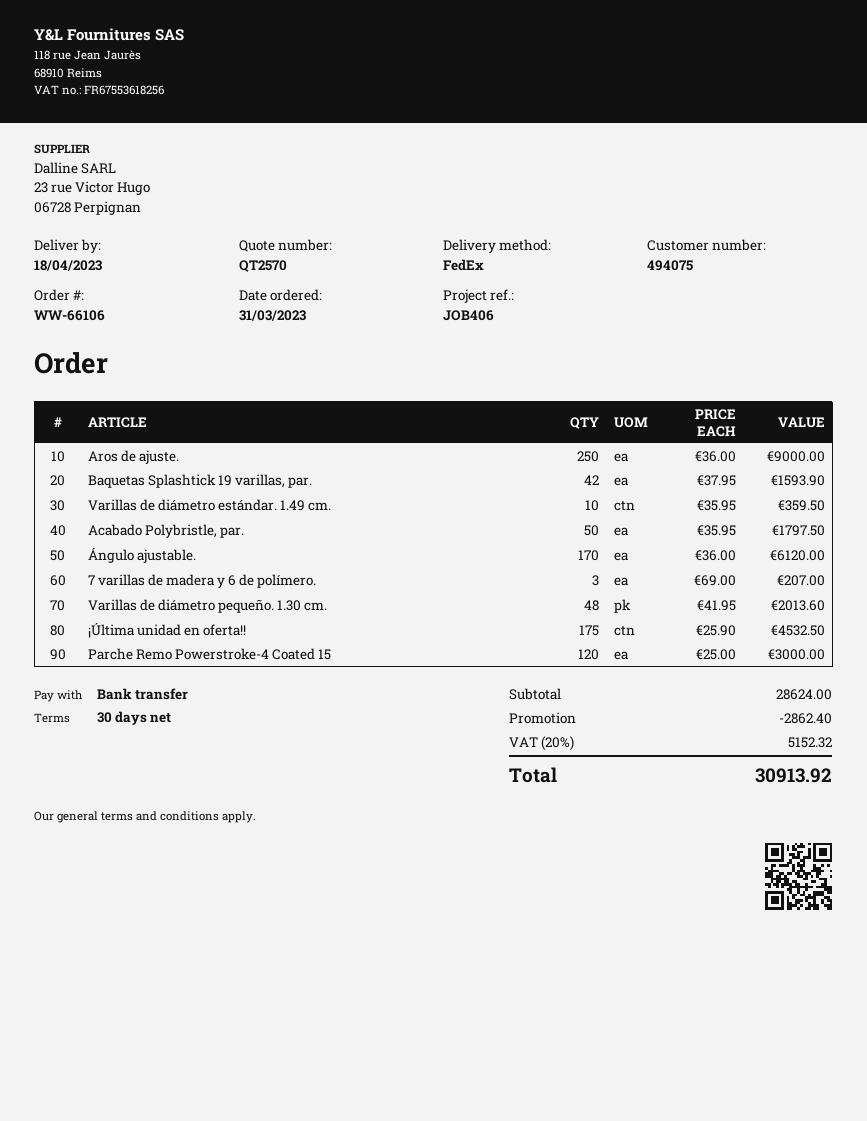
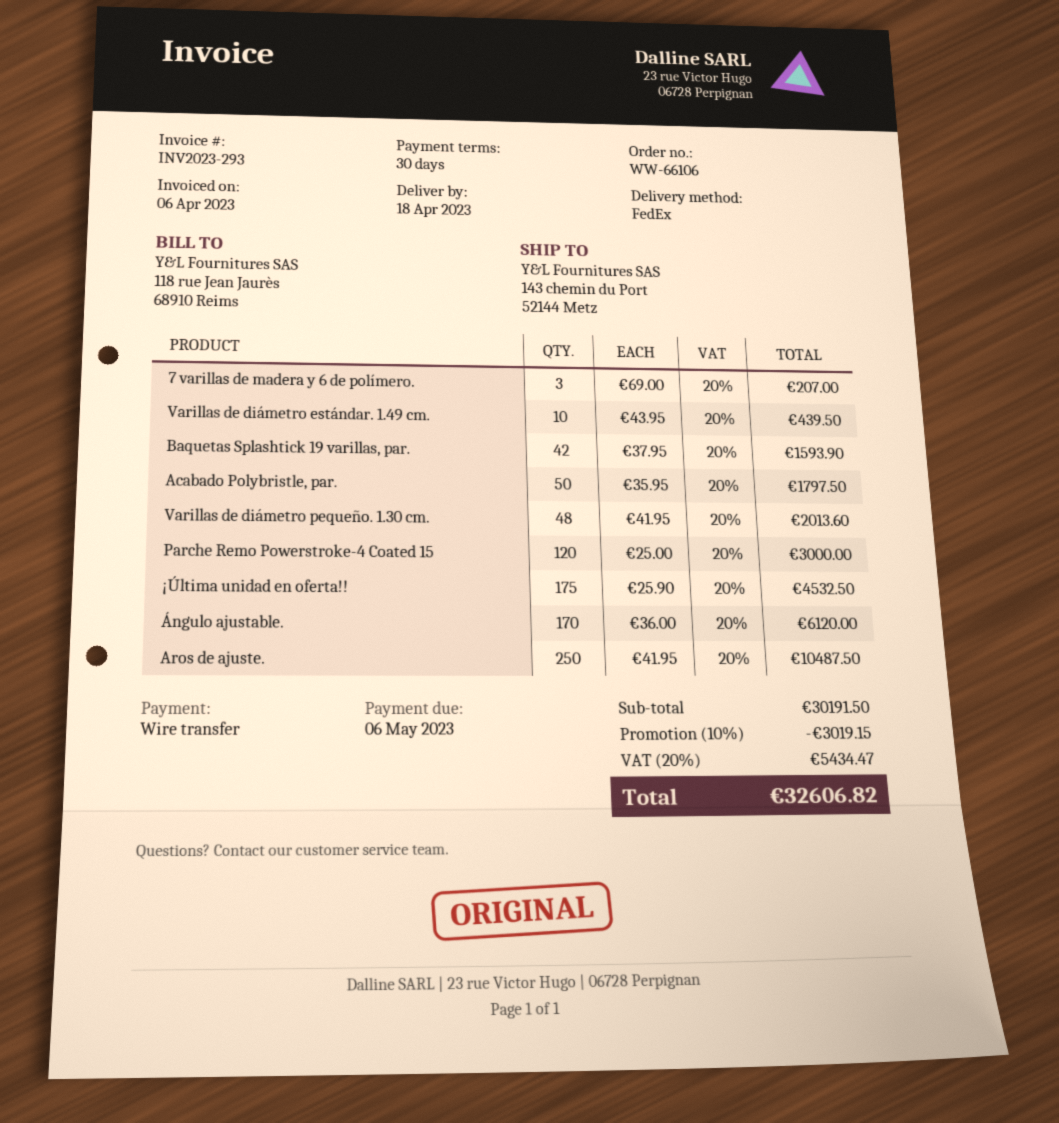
Aros de ajuste.: 250 x 36.00 = 9000.00 -> 250 x 41.95 = 10487.50
Varillas de diámetro estándar. 1.49 cm.: 10 x 35.95 = 359.50 -> 10 x 43.95 = 439.50
subtotal: 28624.00 -> 30191.50
discount: 2862.40 -> 3019.15
tax: 20% = 5152.32 -> 20% = 5434.47
total: 30913.92 -> 32606.82

